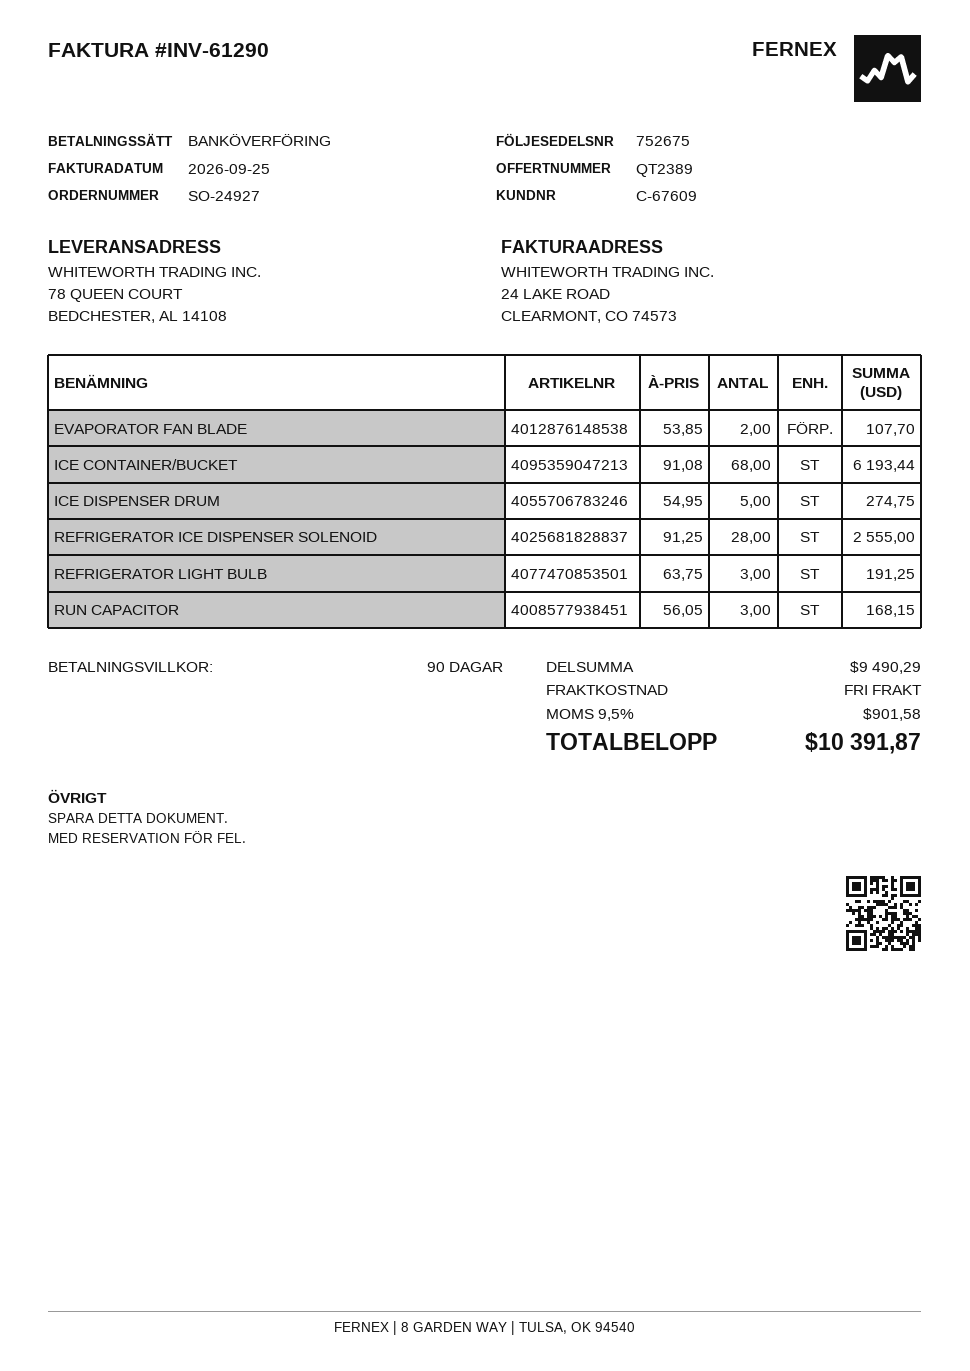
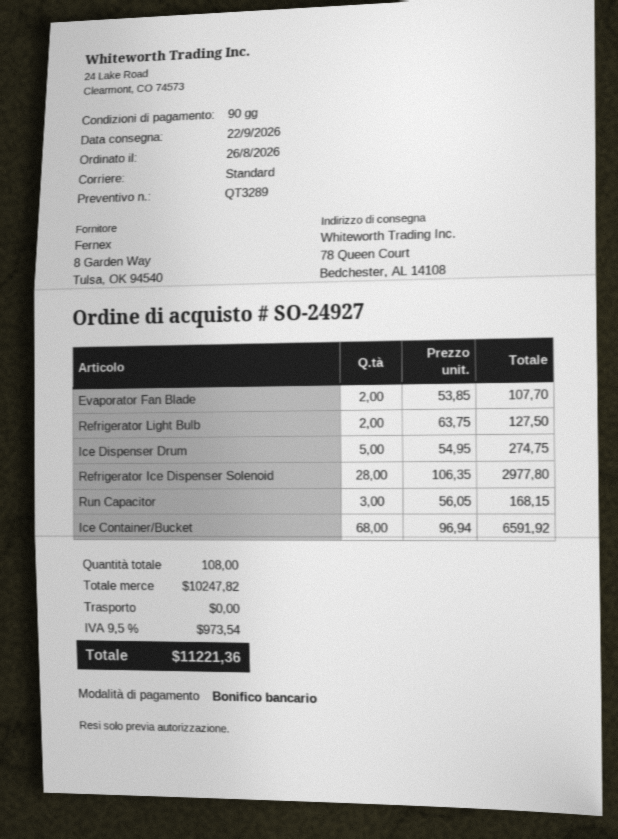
quote number: QT2389 -> QT3289
ICE CONTAINER/BUCKET: 68 x 91.08 = 6193.44 -> 68 x 96.94 = 6591.92
REFRIGERATOR ICE DISPENSER SOLENOID: 28 x 91.25 = 2555.00 -> 28 x 106.35 = 2977.80
REFRIGERATOR LIGHT BULB: 3 x 63.75 = 191.25 -> 2 x 63.75 = 127.50
subtotal: 9490.29 -> 10247.82
tax: 9.5% = 901.58 -> 9.5% = 973.54
total: 10391.87 -> 11221.36

